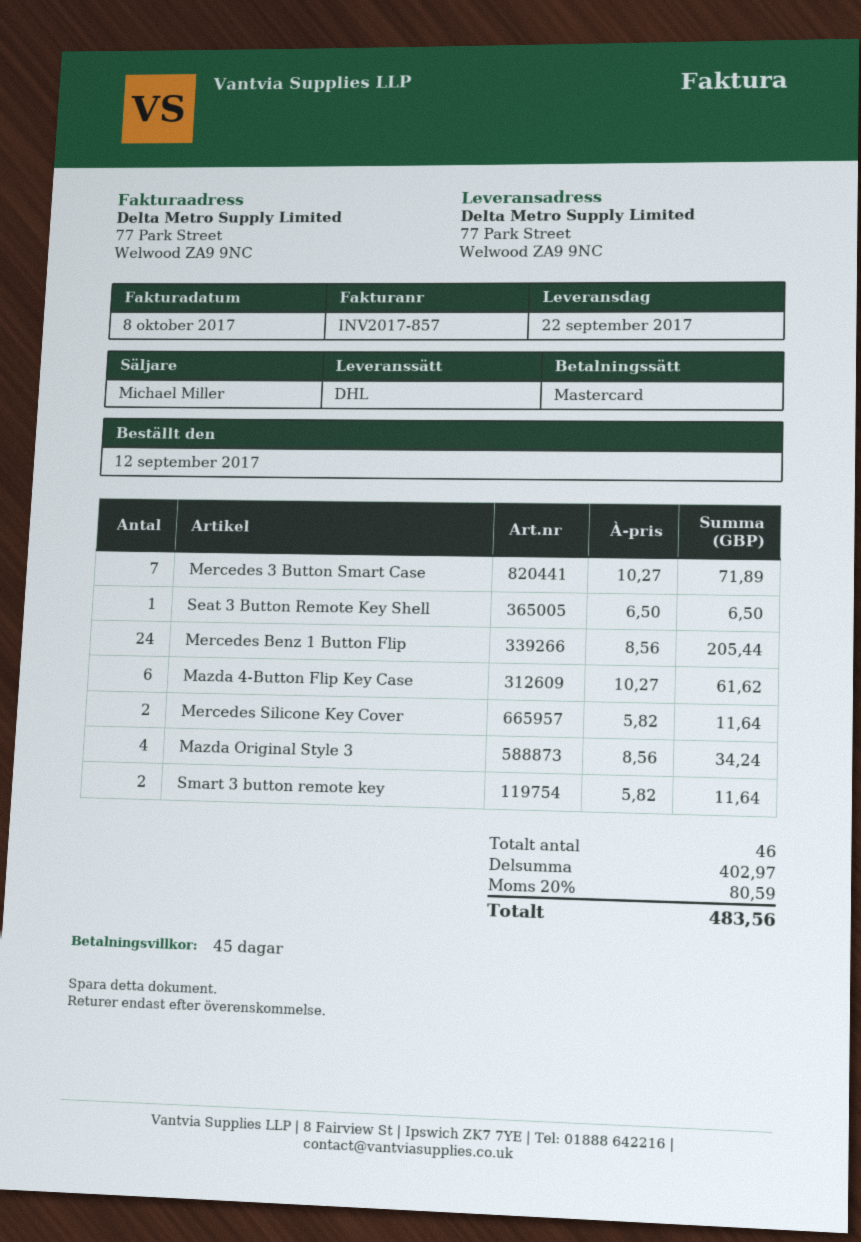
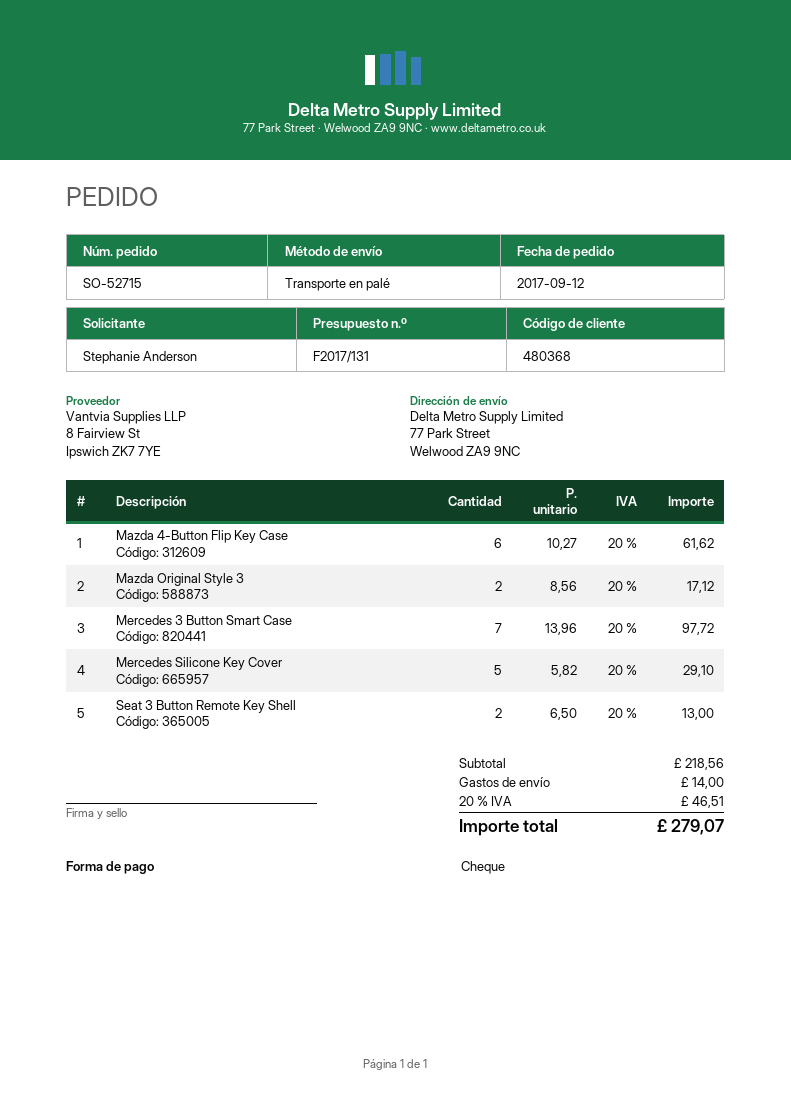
payment method: Mastercard -> cheque
shipping method: DHL -> pallet freight
Mercedes 3 Button Smart Case: 7 x 10.27 = 71.89 -> 7 x 13.96 = 97.72
Seat 3 Button Remote Key Shell: 1 x 6.50 = 6.50 -> 2 x 6.50 = 13.00
Mercedes Benz 1 Button Flip: 24 x 8.56 = 205.44 -> none
Mercedes Silicone Key Cover: 2 x 5.82 = 11.64 -> 5 x 5.82 = 29.10
Mazda Original Style 3: 4 x 8.56 = 34.24 -> 2 x 8.56 = 17.12
Smart 3 button remote key: 2 x 5.82 = 11.64 -> none
subtotal: 402.97 -> 218.56
shipping: none -> 14.00
tax: 20% = 80.59 -> 20% = 46.51
total: 483.56 -> 279.07

